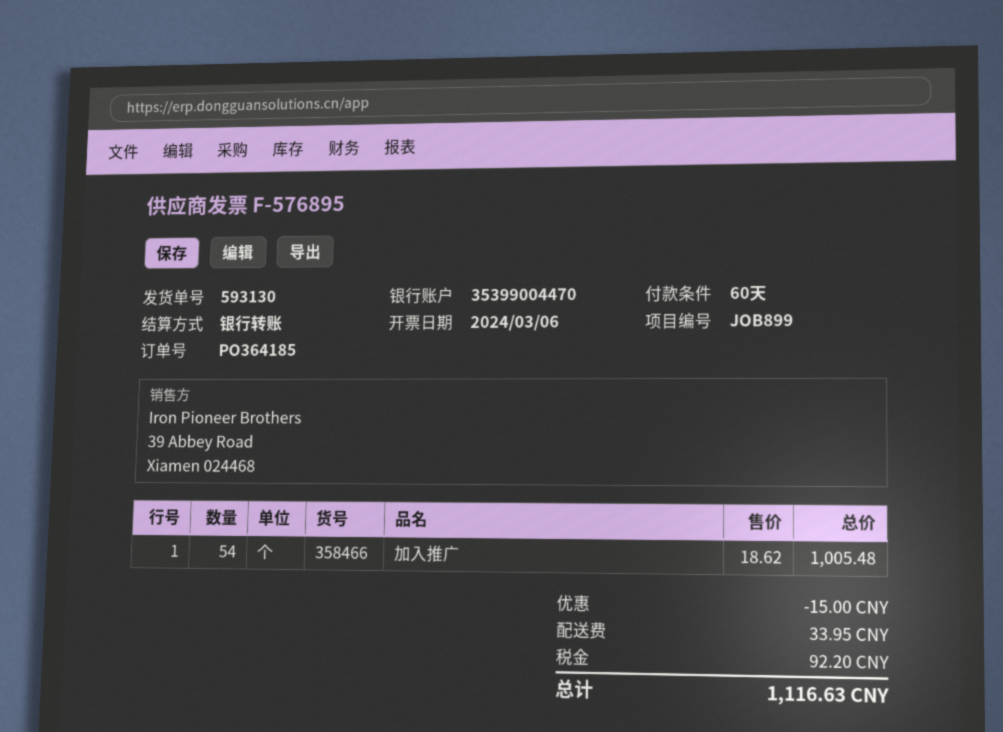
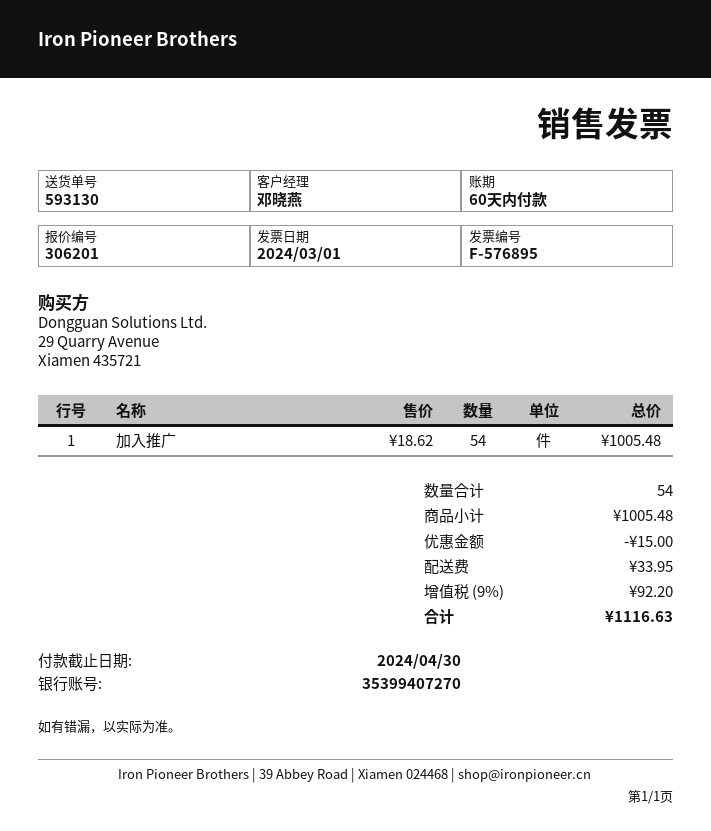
invoice date: 2024-03-06 -> 2024-03-01
bank account: 35399004470 -> 35399407270

